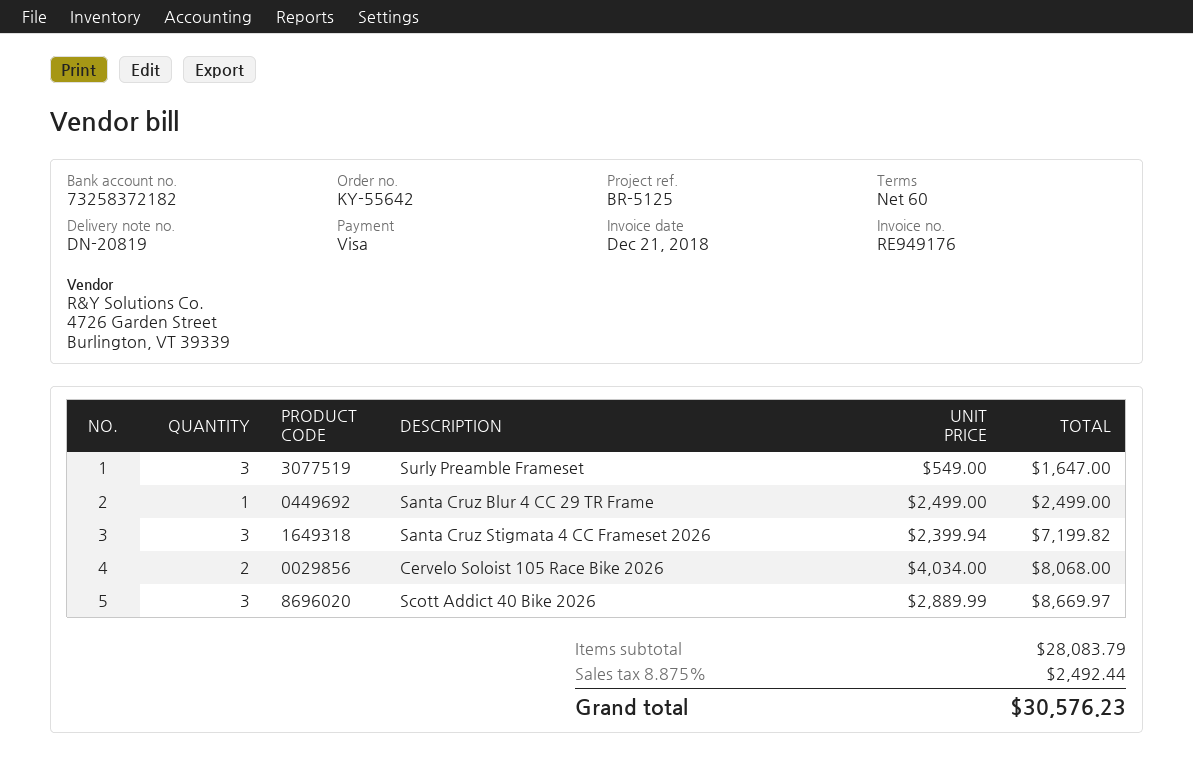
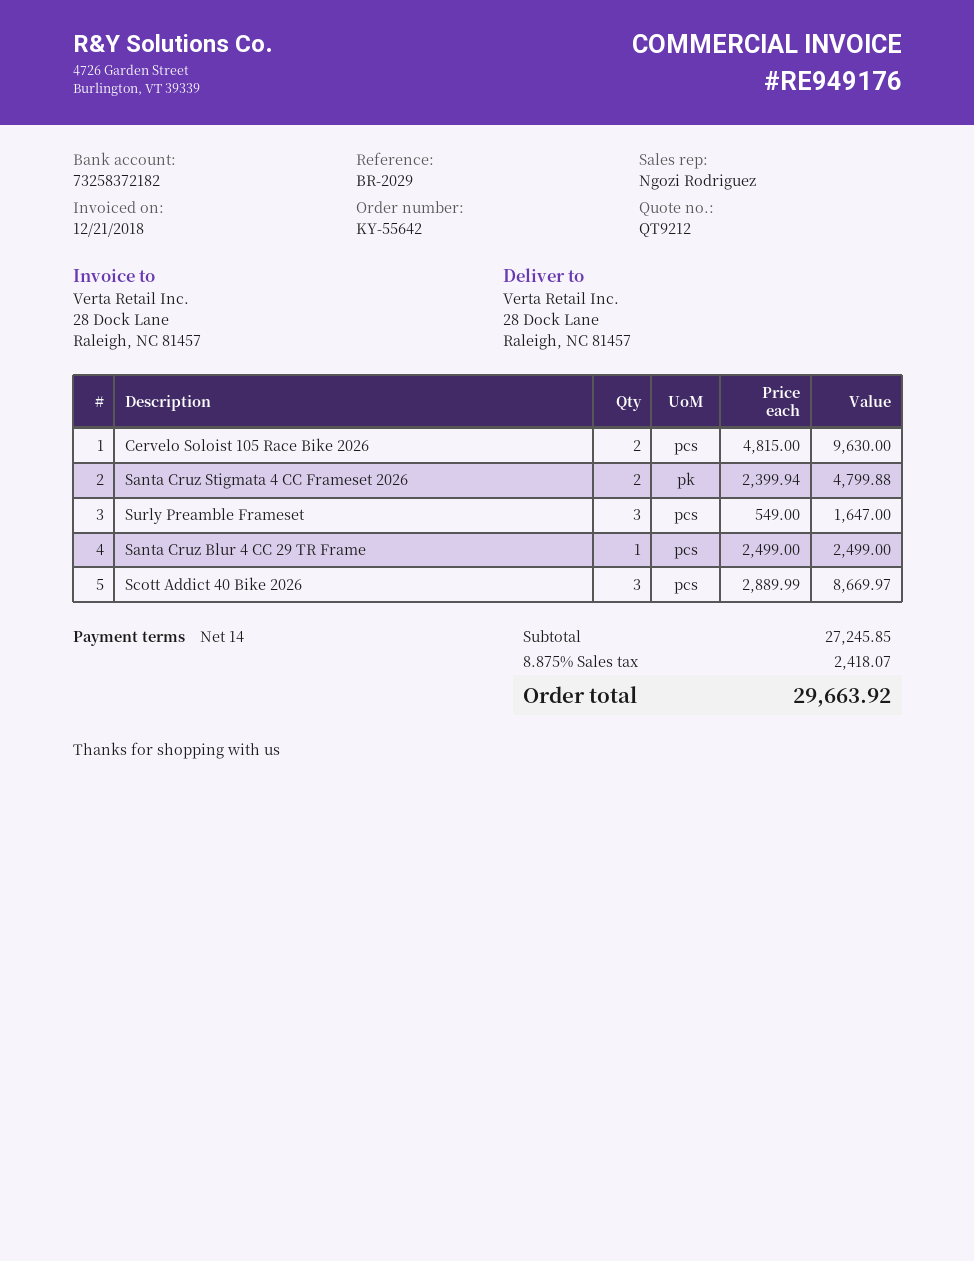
payment terms: 60 days -> 14 days
reference: BR-5125 -> BR-2029
Santa Cruz Stigmata 4 CC Frameset 2026: 3 x 2399.94 = 7199.82 -> 2 x 2399.94 = 4799.88
Cervelo Soloist 105 Race Bike 2026: 2 x 4034.00 = 8068.00 -> 2 x 4815.00 = 9630.00
subtotal: 28083.79 -> 27245.85
tax: 8.875% = 2492.44 -> 8.875% = 2418.07
total: 30576.23 -> 29663.92

